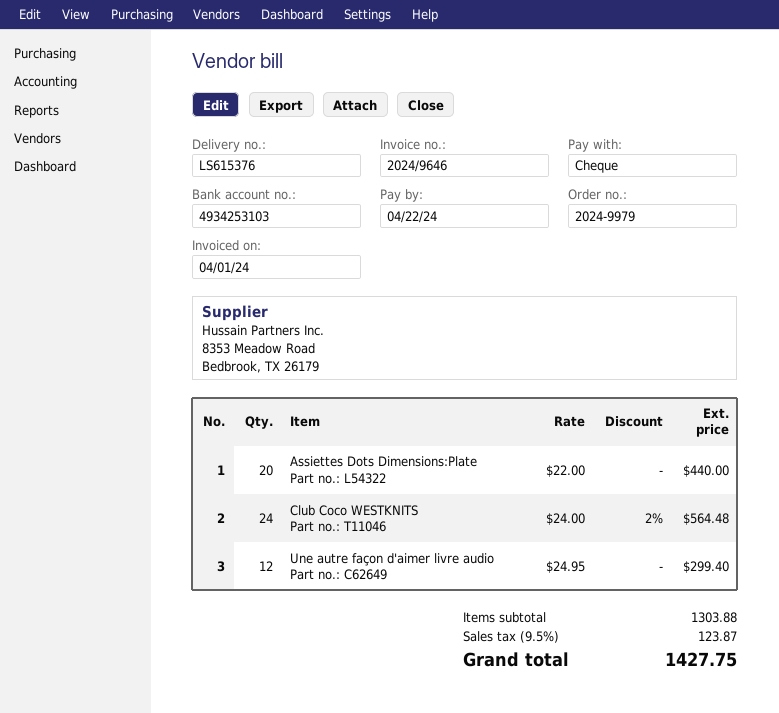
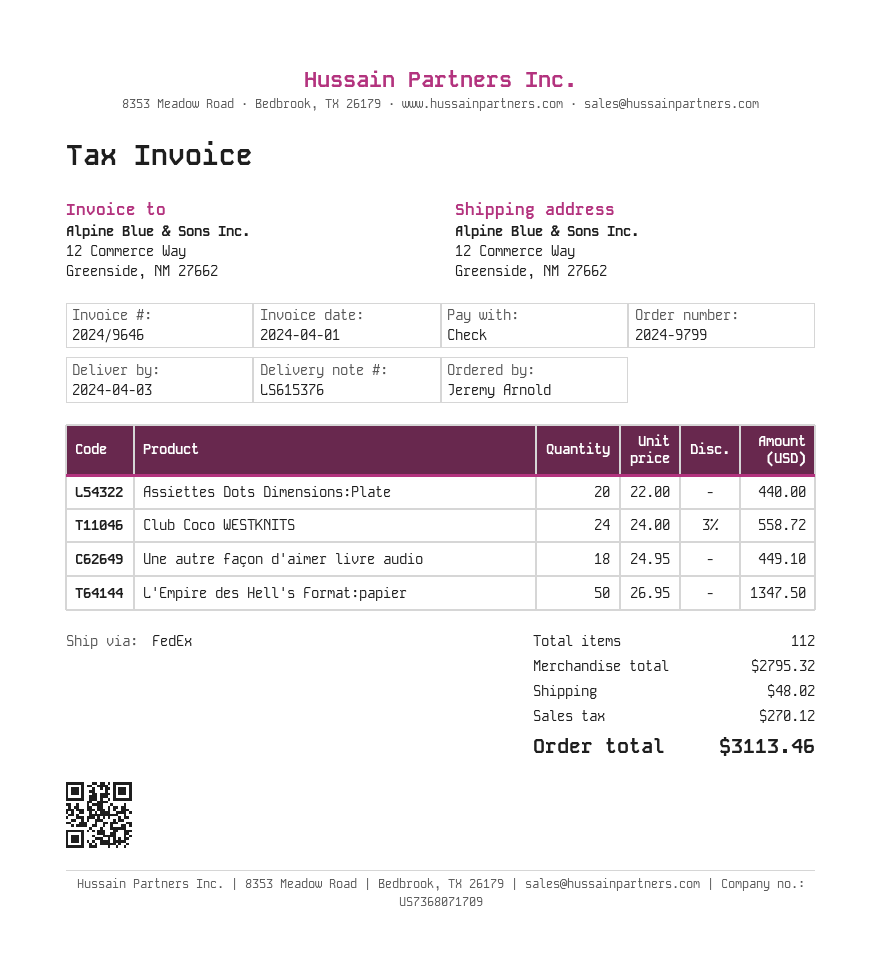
order number: 2024-9979 -> 2024-9799
Club Coco WESTKNITS: 24 x 24.00 - 2% = 564.48 -> 24 x 24.00 - 3% = 558.72
Une autre façon d'aimer livre audio: 12 x 24.95 = 299.40 -> 18 x 24.95 = 449.10
L'Empire des Hell's Format:papier: none -> 50 x 26.95 = 1347.50
subtotal: 1303.88 -> 2795.32
shipping: none -> 48.02
tax: 123.87 -> 270.12
total: 1427.75 -> 3113.46

